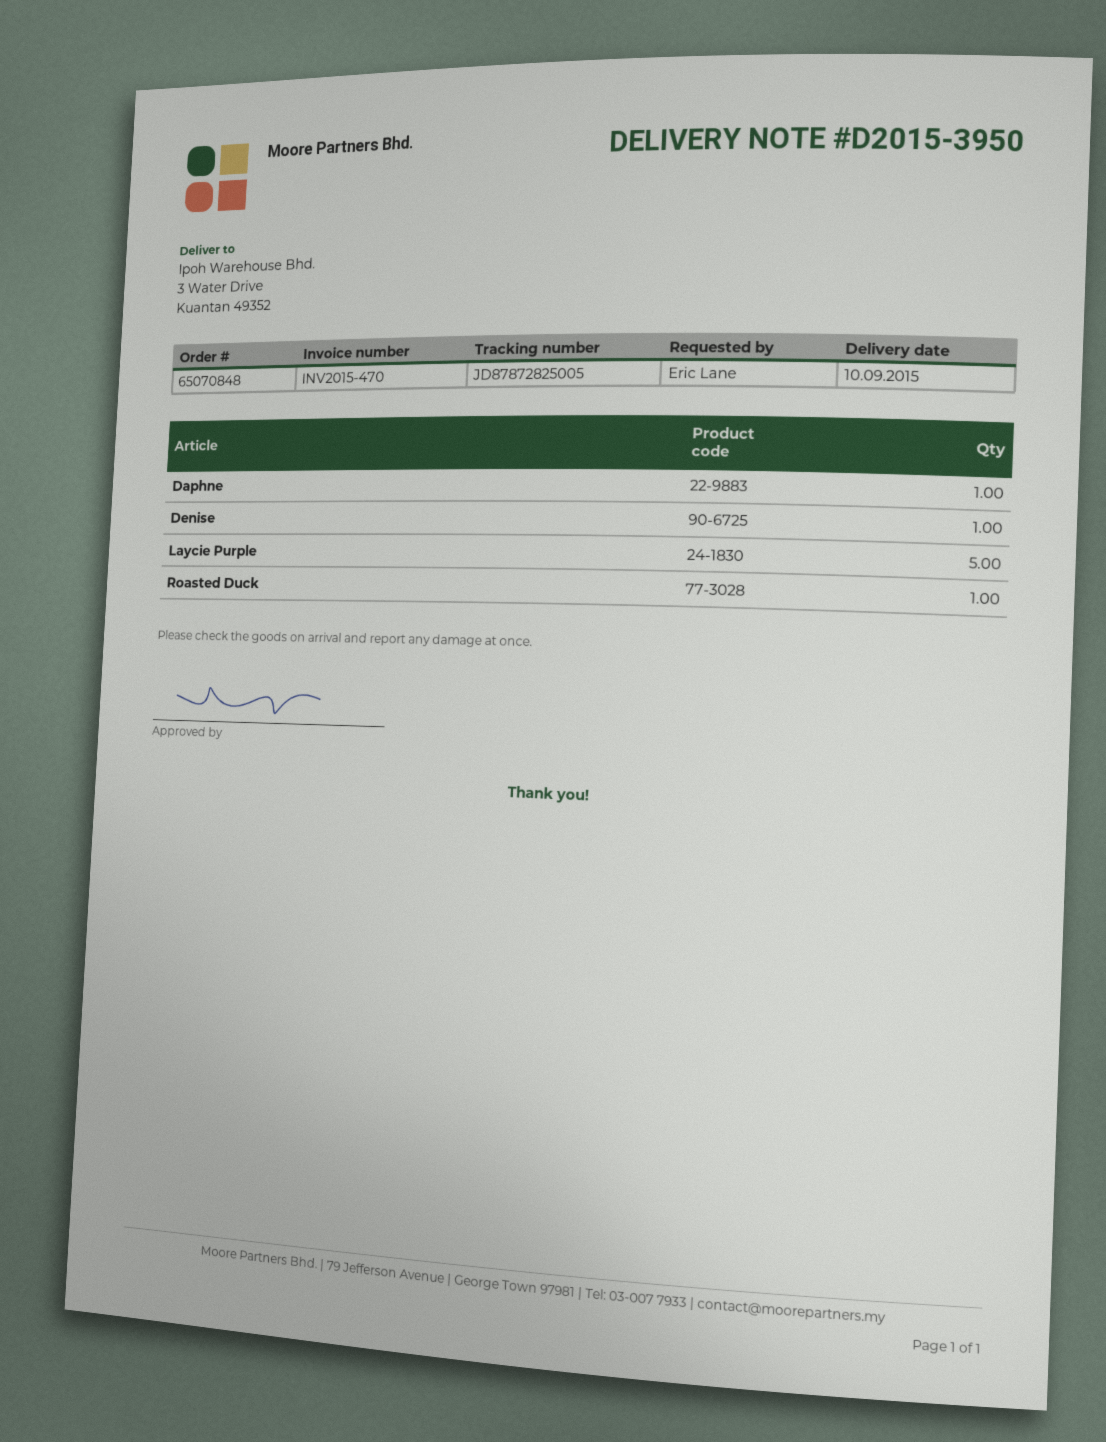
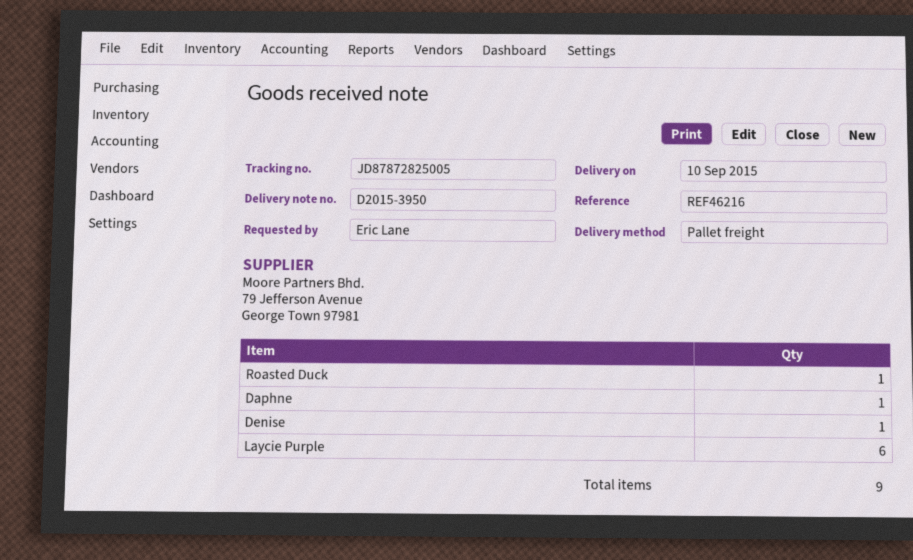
Laycie Purple: 5 -> 6

